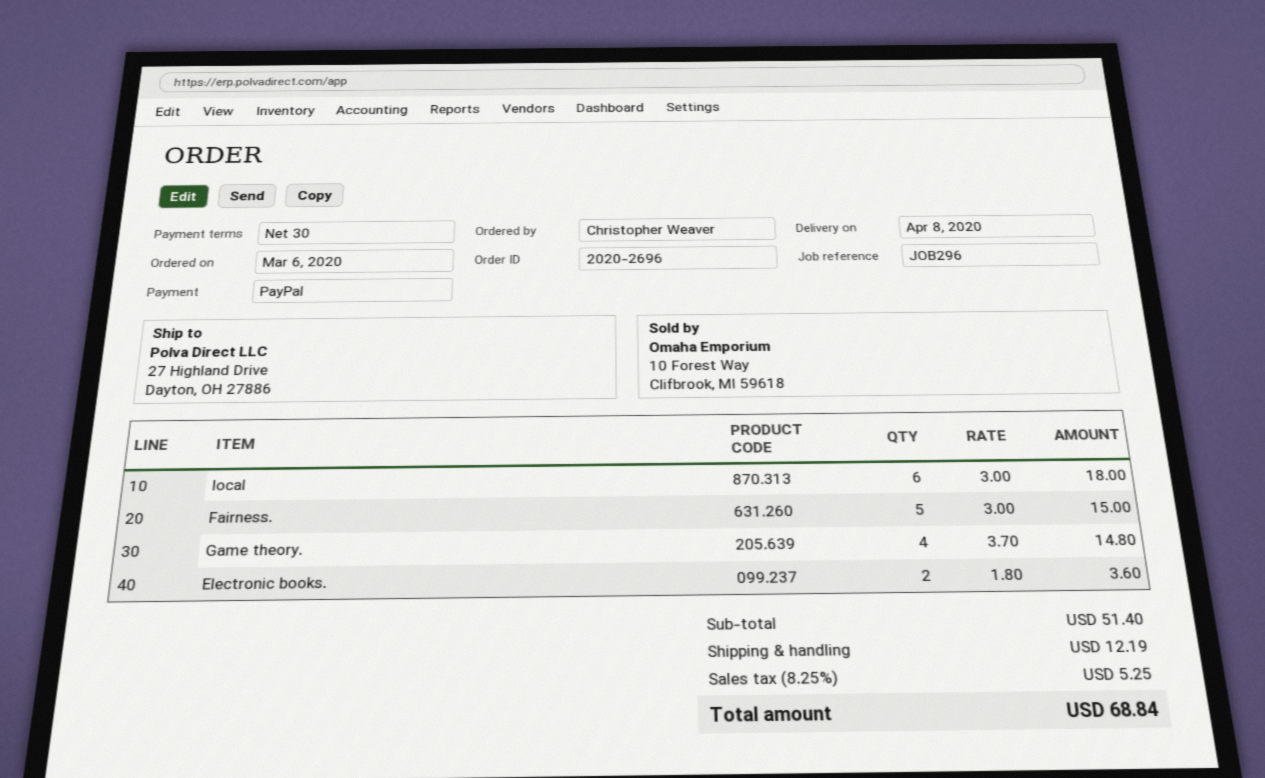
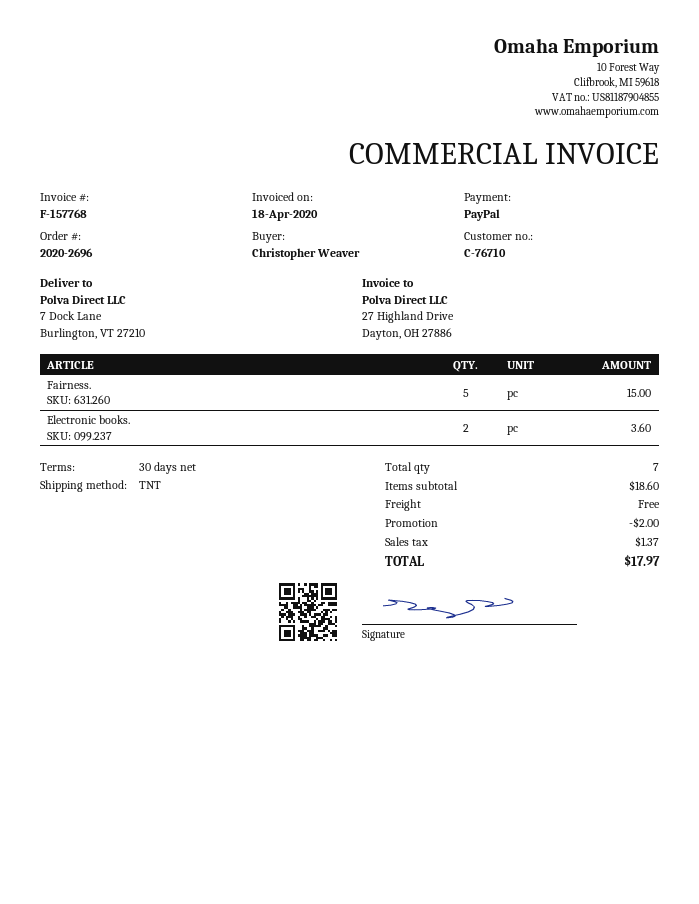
ship to: 27 Highland Drive, Dayton, OH 27886 -> 7 Dock Lane, Burlington, VT 27210
local: 6 for 18.00 -> none
Game theory.: 4 for 14.80 -> none
subtotal: 51.40 -> 18.60
discount: none -> 2.00
shipping: 12.19 -> 0.00
tax: 5.25 -> 1.37
total: 68.84 -> 17.97

